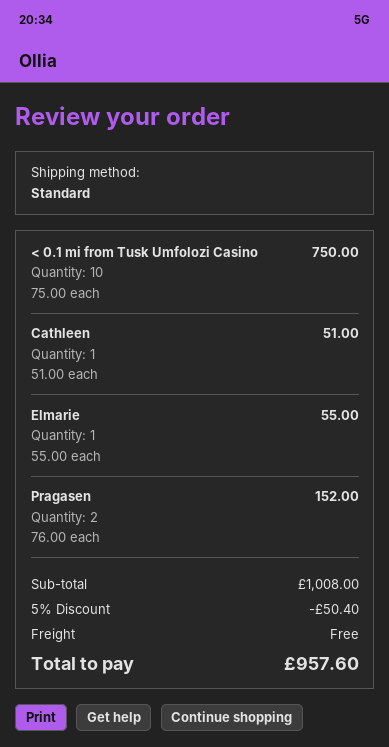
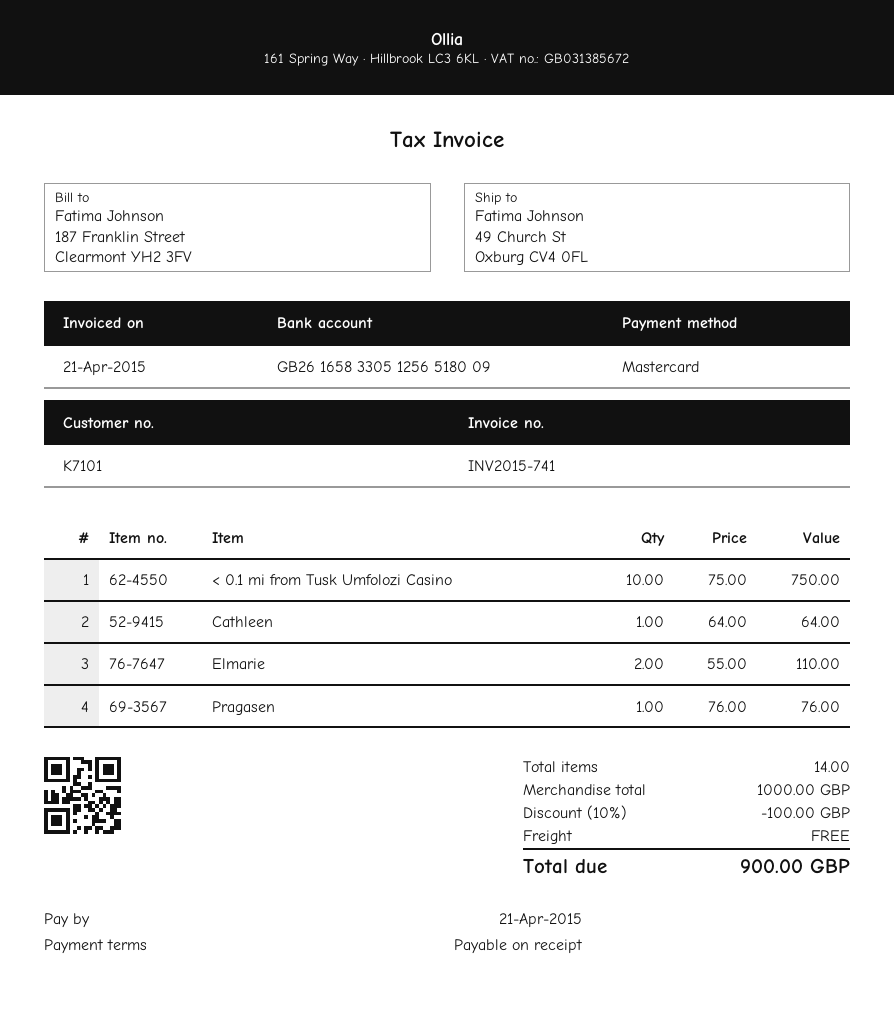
Cathleen: 1 x 51.00 = 51.00 -> 1 x 64.00 = 64.00
Elmarie: 1 x 55.00 = 55.00 -> 2 x 55.00 = 110.00
Pragasen: 2 x 76.00 = 152.00 -> 1 x 76.00 = 76.00
subtotal: 1008.00 -> 1000.00
discount: 5% = 50.40 -> 10% = 100.00
total: 957.60 -> 900.00

